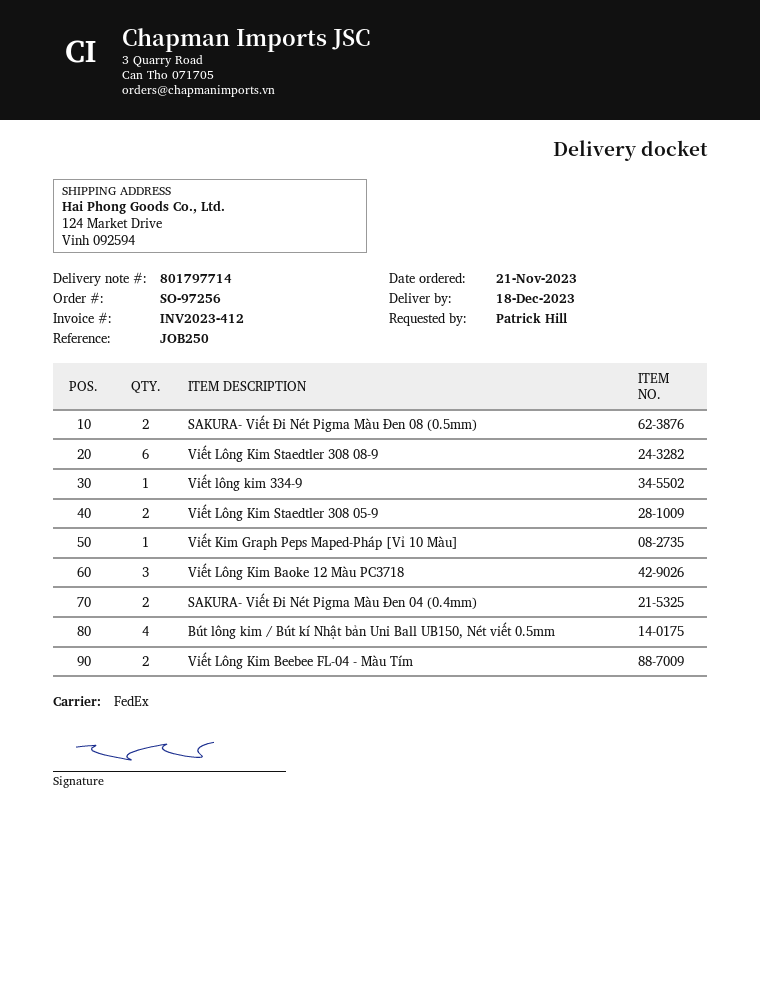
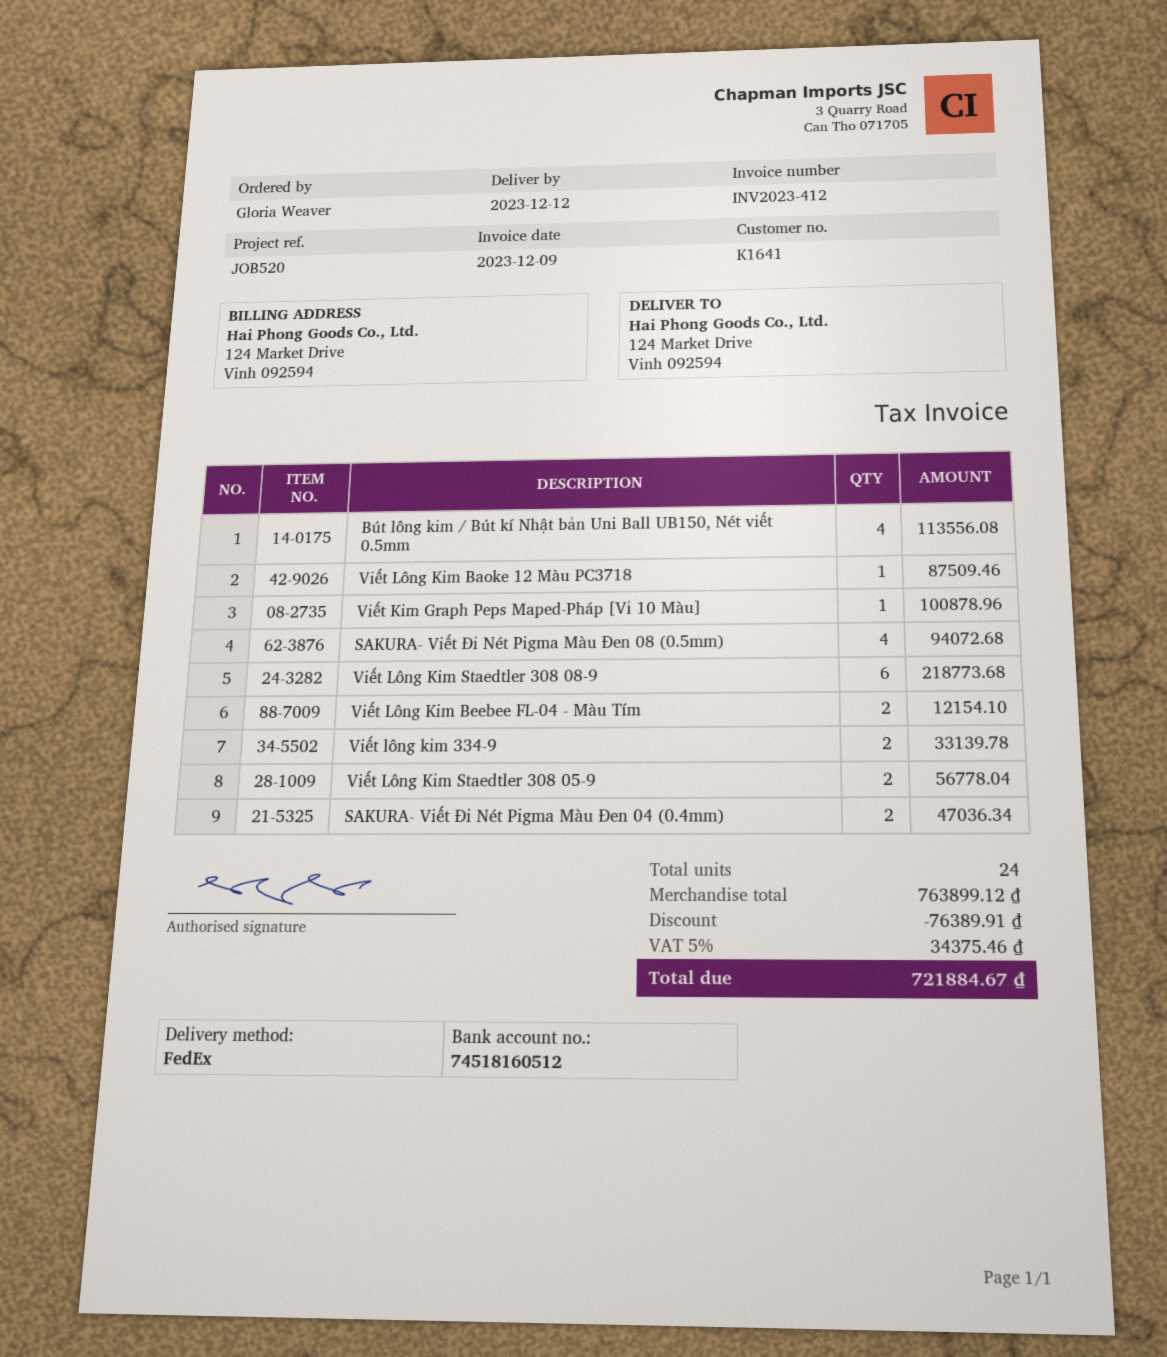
delivery date: 2023-12-18 -> 2023-12-12
reference: JOB250 -> JOB520
ordered by: Patrick Hill -> Gloria Weaver
SAKURA- Viết Đi Nét Pigma Màu Đen 08 (0.5mm): 2 -> 4
Viết lông kim 334-9: 1 -> 2
Viết Lông Kim Baoke 12 Màu PC3718: 3 -> 1

